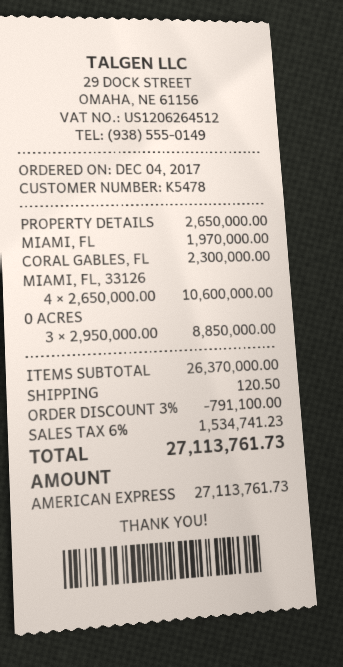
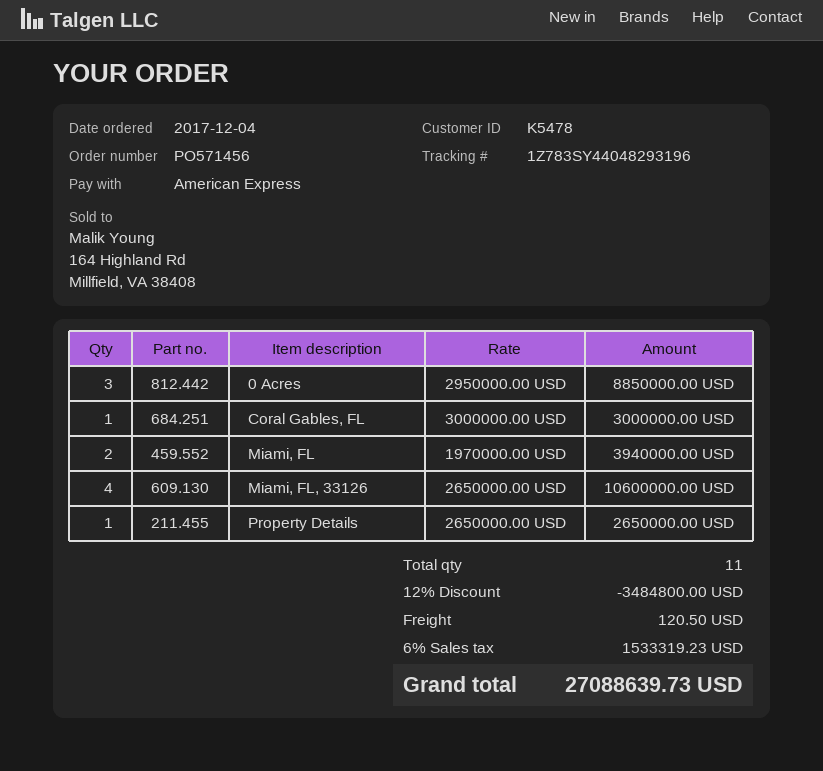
MIAMI, FL: 1 x 1970000.00 = 1970000.00 -> 2 x 1970000.00 = 3940000.00
CORAL GABLES, FL: 1 x 2300000.00 = 2300000.00 -> 1 x 3000000.00 = 3000000.00
discount: 3% = 791100.00 -> 12% = 3484800.00
tax: 6% = 1534741.23 -> 6% = 1533319.23
total: 27113761.73 -> 27088639.73

